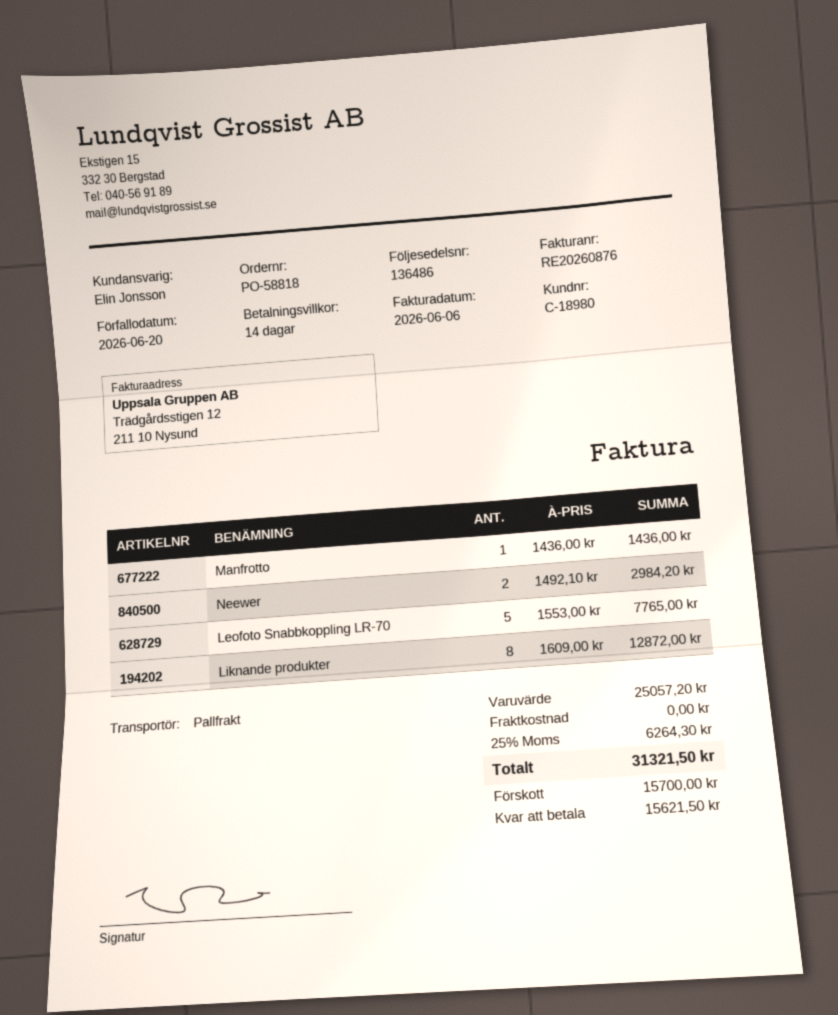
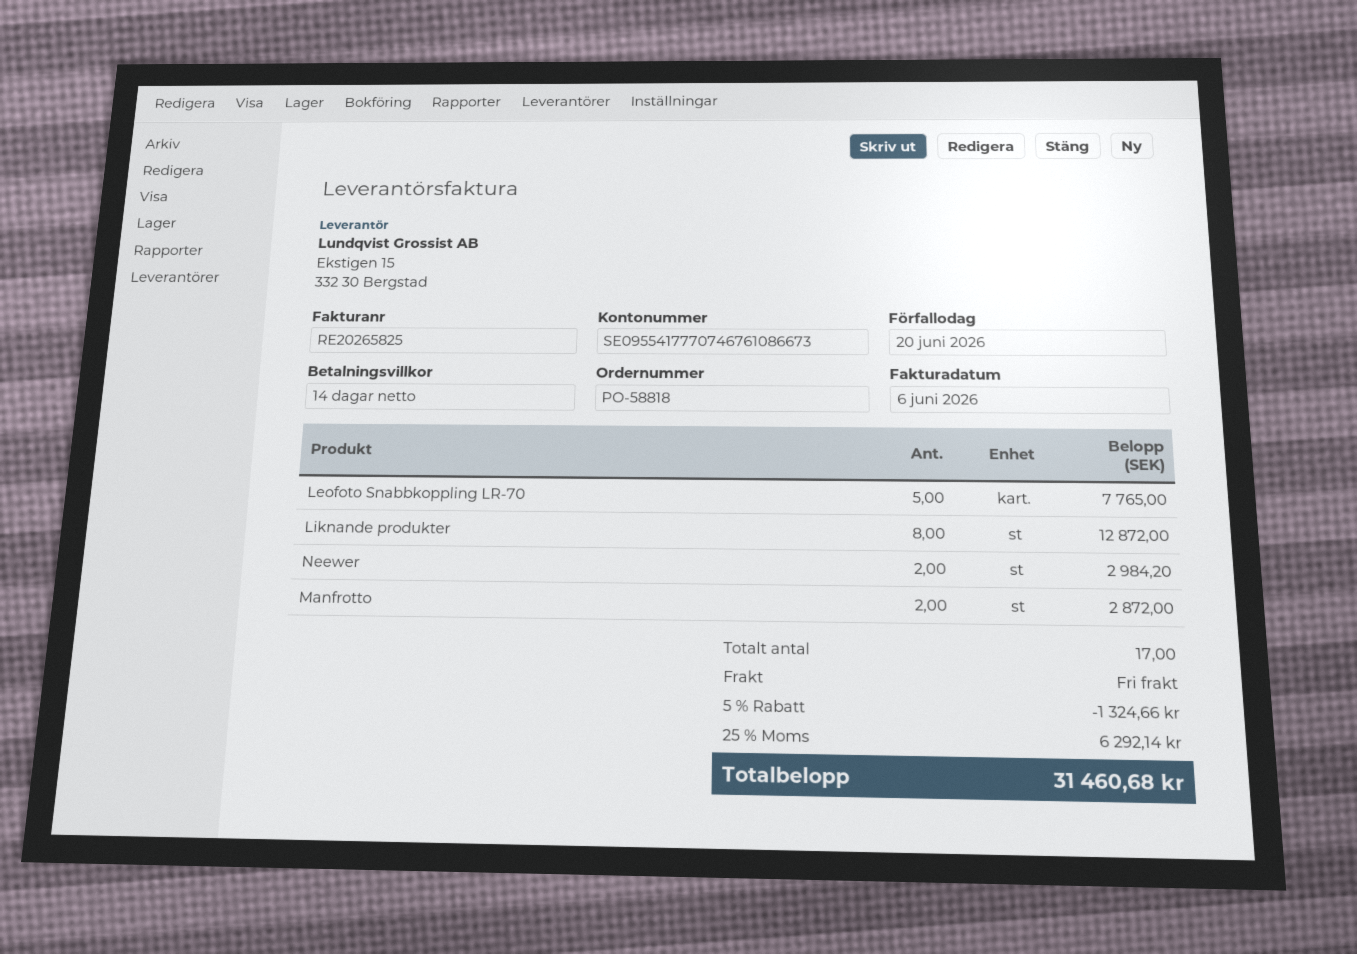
invoice number: RE20260876 -> RE20265825
Manfrotto: 1 for 1436.00 -> 2 for 2872.00
discount: none -> 5% = 1324.66
tax: 25% = 6264.30 -> 25% = 6292.14
total: 31321.50 -> 31460.68

